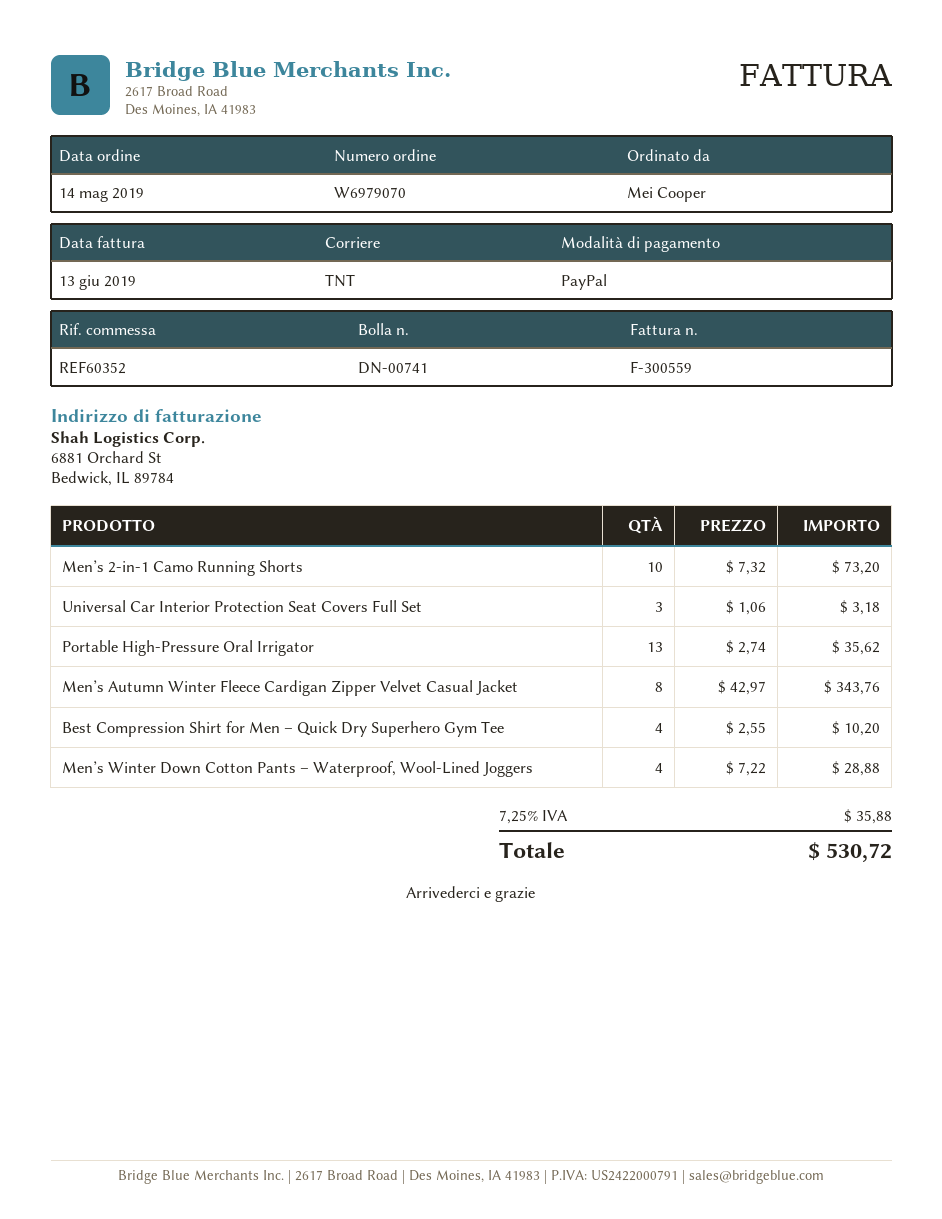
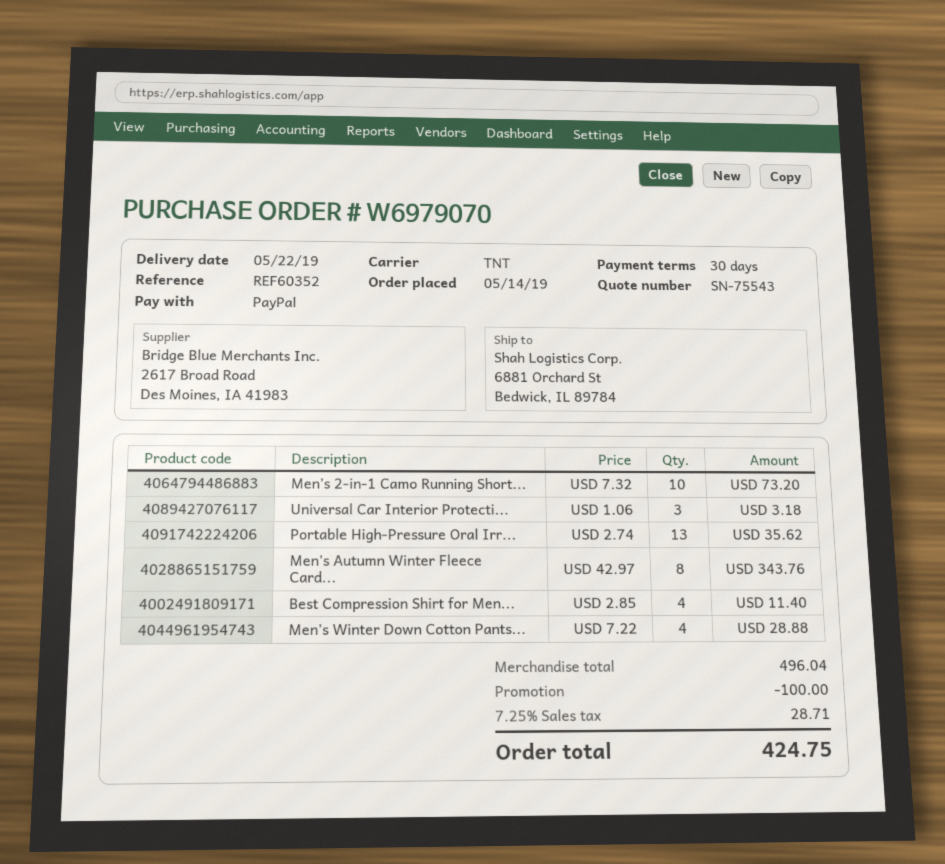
Best Compression Shirt for Men – Quick Dry Superhero Gym Tee: 4 x 2.55 = 10.20 -> 4 x 2.85 = 11.40
discount: none -> 100.00
tax: 7.25% = 35.88 -> 7.25% = 28.71
total: 530.72 -> 424.75

